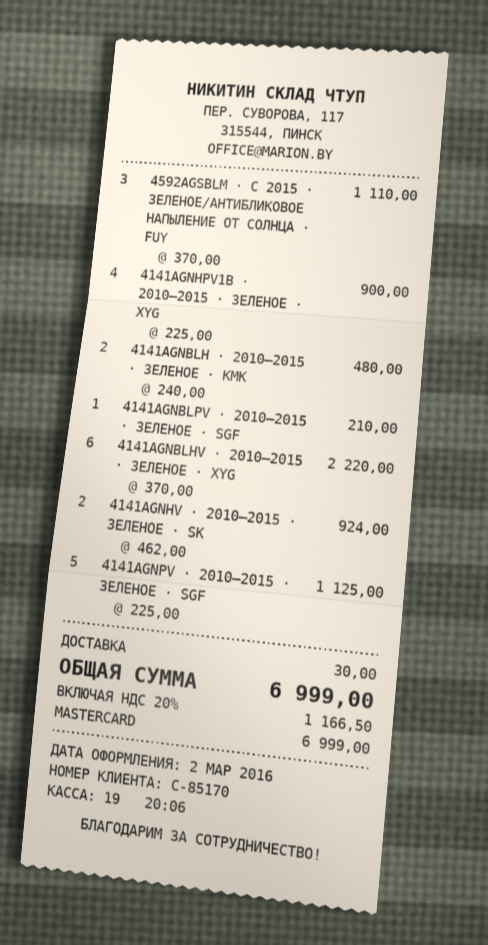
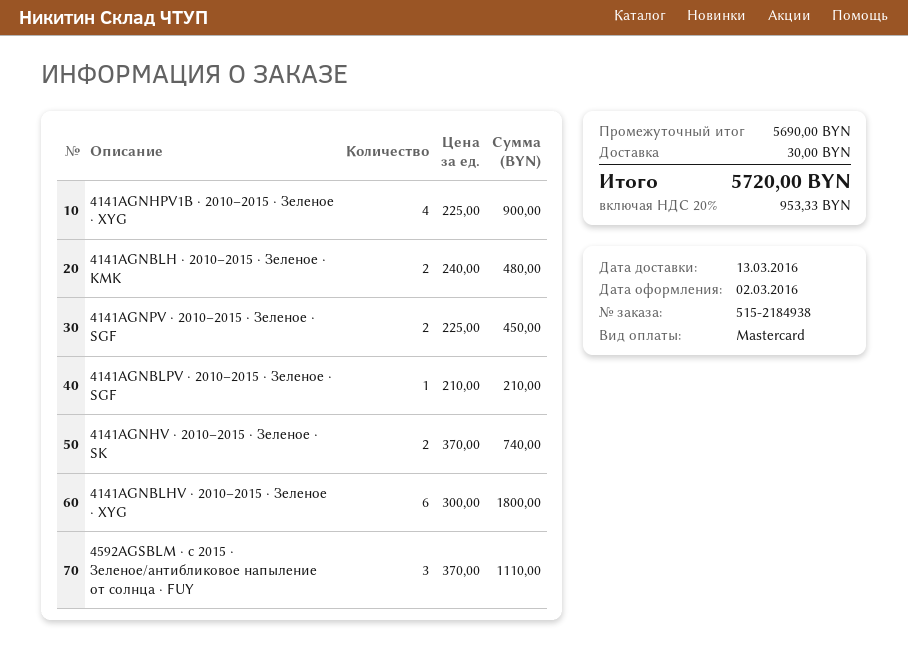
4141AGNBLHV · 2010–2015 · ЗЕЛЕНОЕ · XYG: 6 x 370.00 = 2220.00 -> 6 x 300.00 = 1800.00
4141AGNHV · 2010–2015 · ЗЕЛЕНОЕ · SK: 2 x 462.00 = 924.00 -> 2 x 370.00 = 740.00
4141AGNPV · 2010–2015 · ЗЕЛЕНОЕ · SGF: 5 x 225.00 = 1125.00 -> 2 x 225.00 = 450.00
tax: 20% = 1166.50 -> 20% = 953.33
total: 6999.00 -> 5720.00

